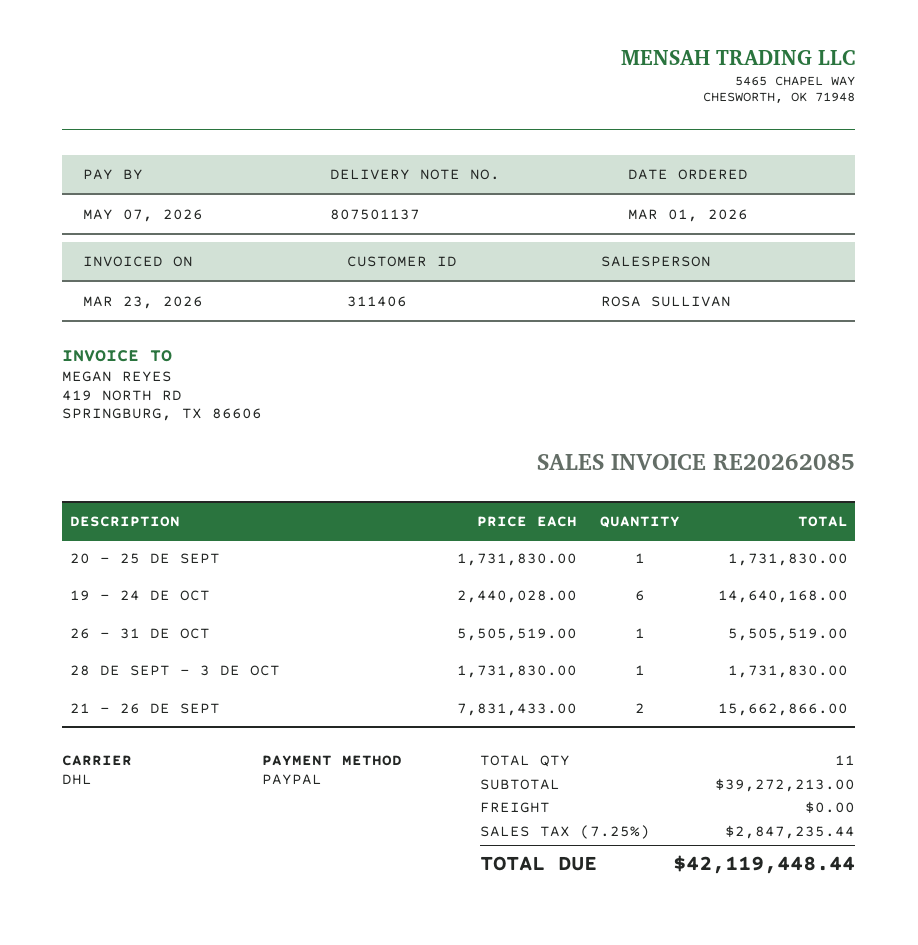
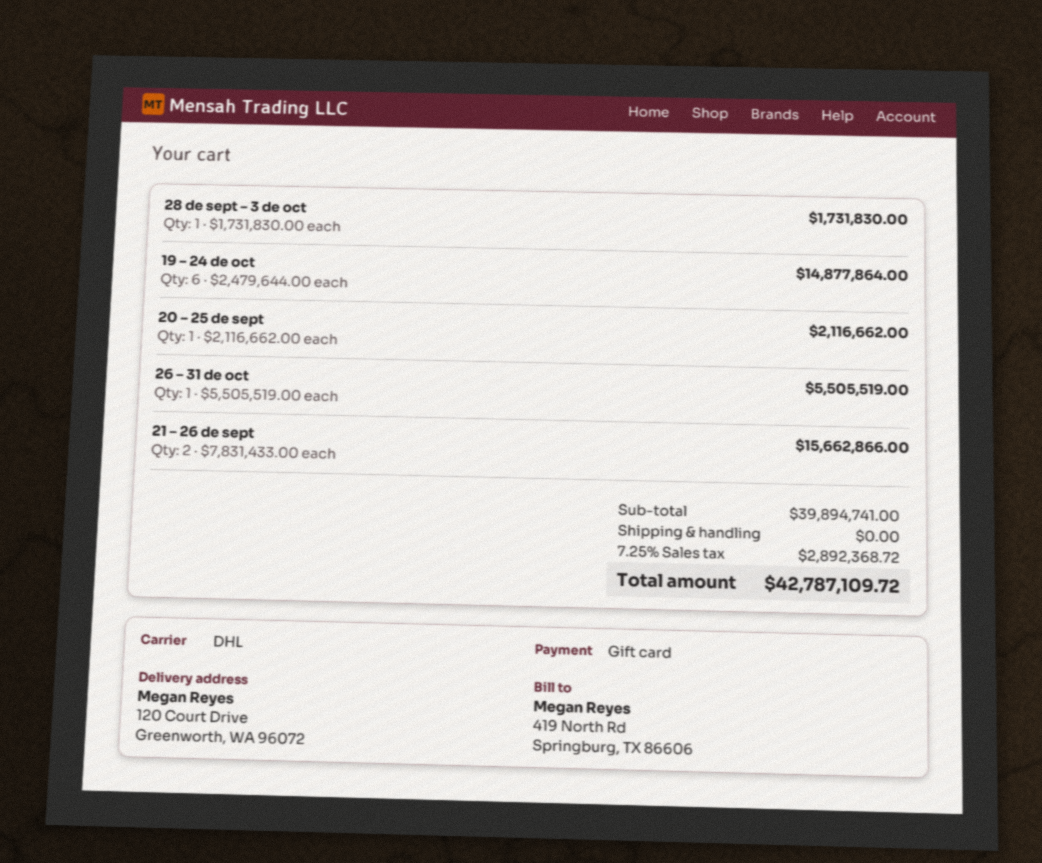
payment method: PayPal -> gift card
20 – 25 DE SEPT: 1 x 1731830.00 = 1731830.00 -> 1 x 2116662.00 = 2116662.00
19 – 24 DE OCT: 6 x 2440028.00 = 14640168.00 -> 6 x 2479644.00 = 14877864.00
subtotal: 39272213.00 -> 39894741.00
tax: 7.25% = 2847235.44 -> 7.25% = 2892368.72
total: 42119448.44 -> 42787109.72

